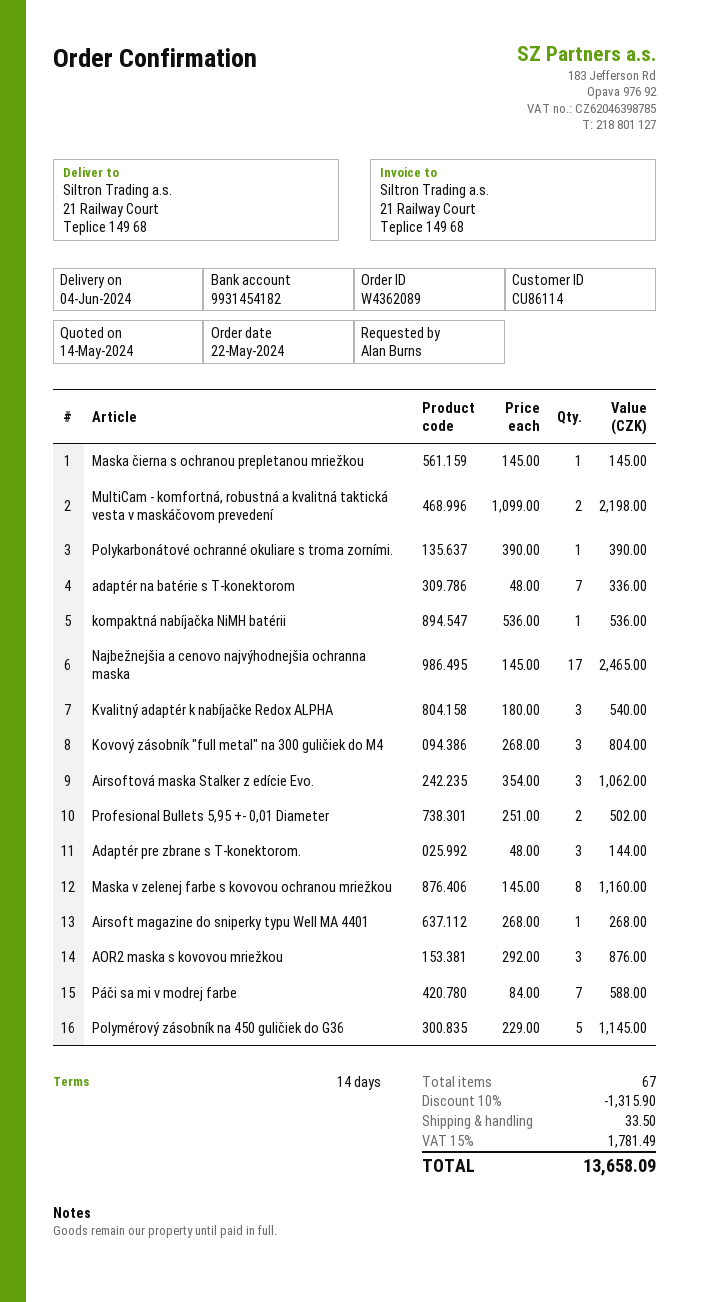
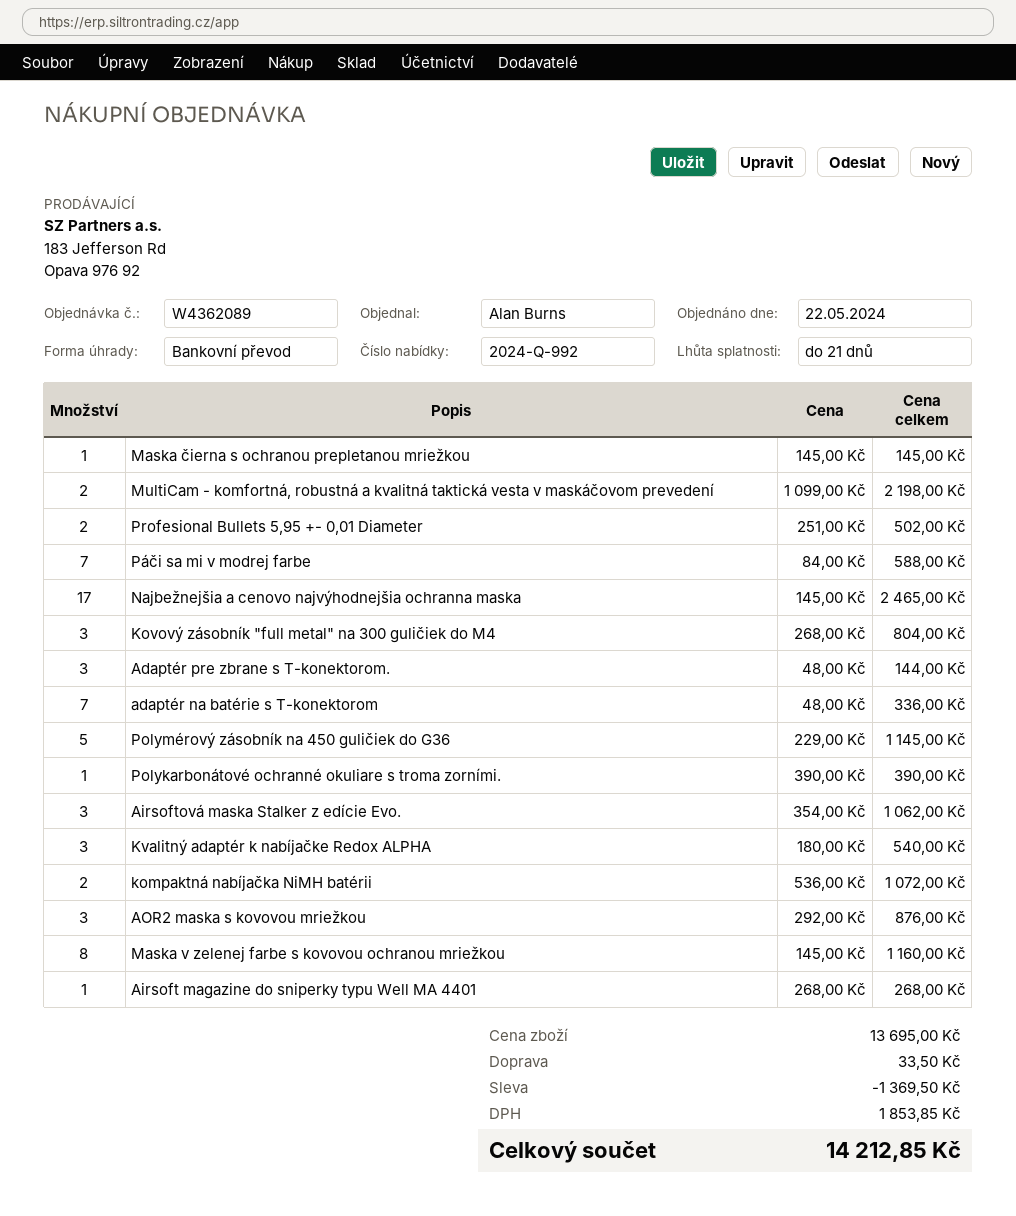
payment terms: 14 days -> 21 days
kompaktná nabíjačka NiMH batérii: 1 x 536.00 = 536.00 -> 2 x 536.00 = 1072.00
discount: 1315.90 -> 1369.50
tax: 1781.49 -> 1853.85
total: 13658.09 -> 14212.85

